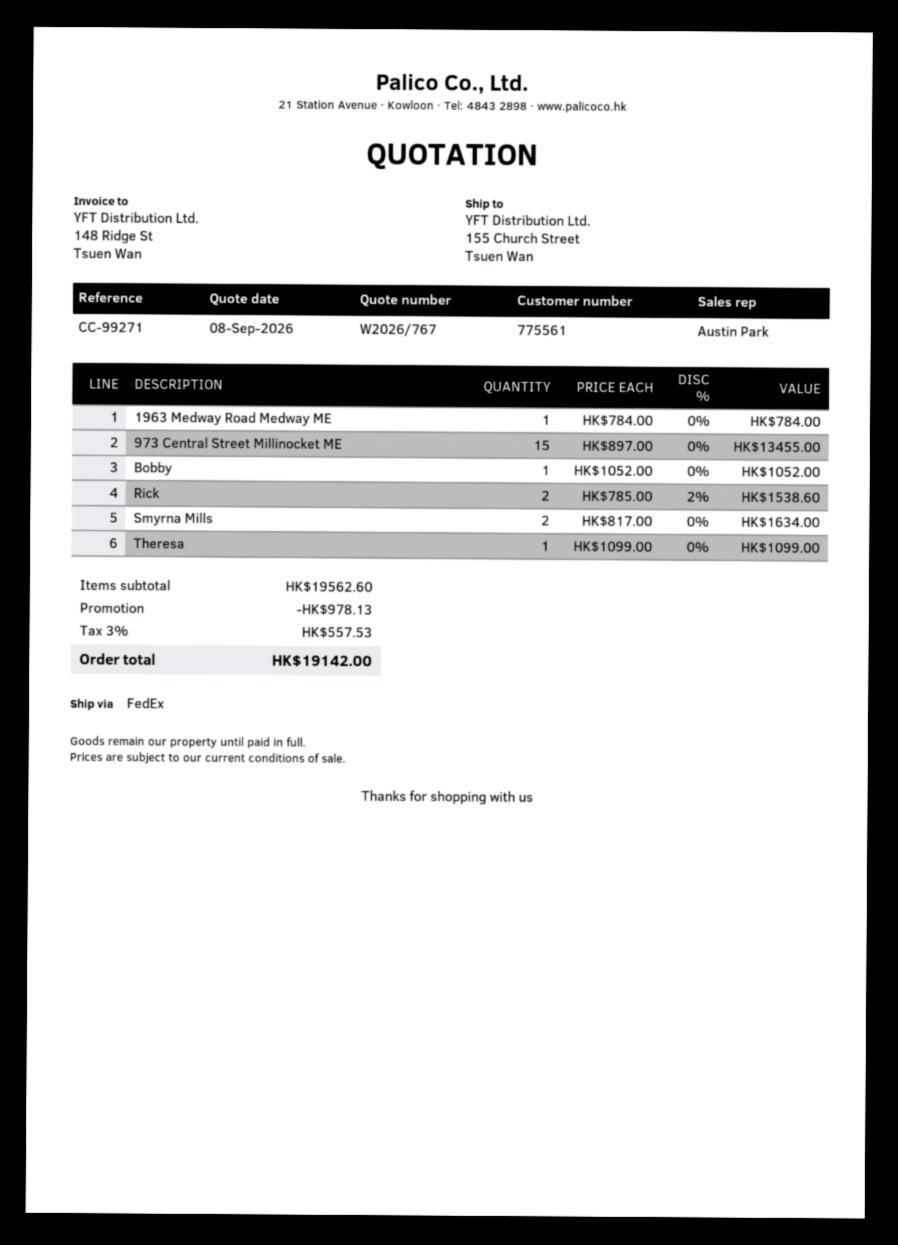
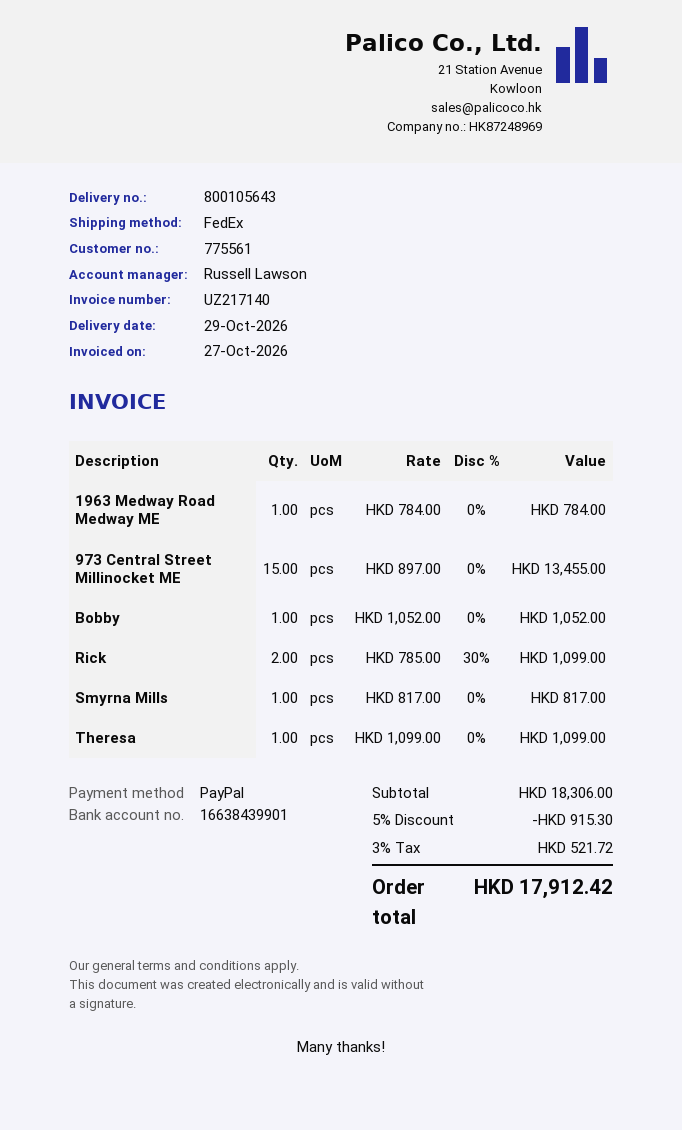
sales rep: Austin Park -> Russell Lawson
Rick: 2 x 785.00 - 2% = 1538.60 -> 2 x 785.00 - 30% = 1099.00
Smyrna Mills: 2 x 817.00 = 1634.00 -> 1 x 817.00 = 817.00
subtotal: 19562.60 -> 18306.00
discount: 978.13 -> 915.30
tax: 3% = 557.53 -> 3% = 521.72
total: 19142.00 -> 17912.42

